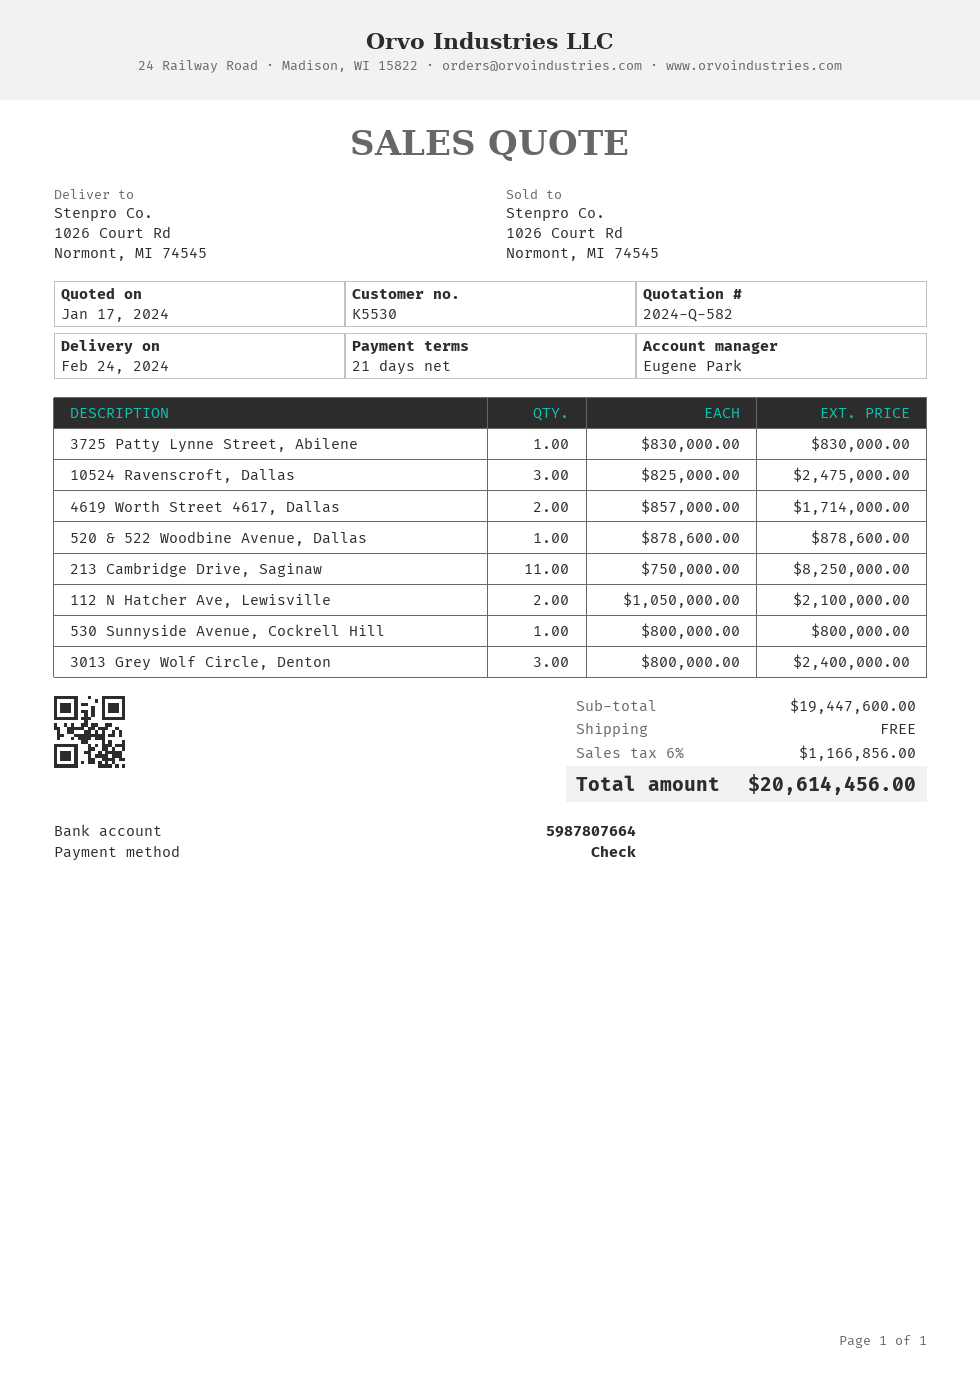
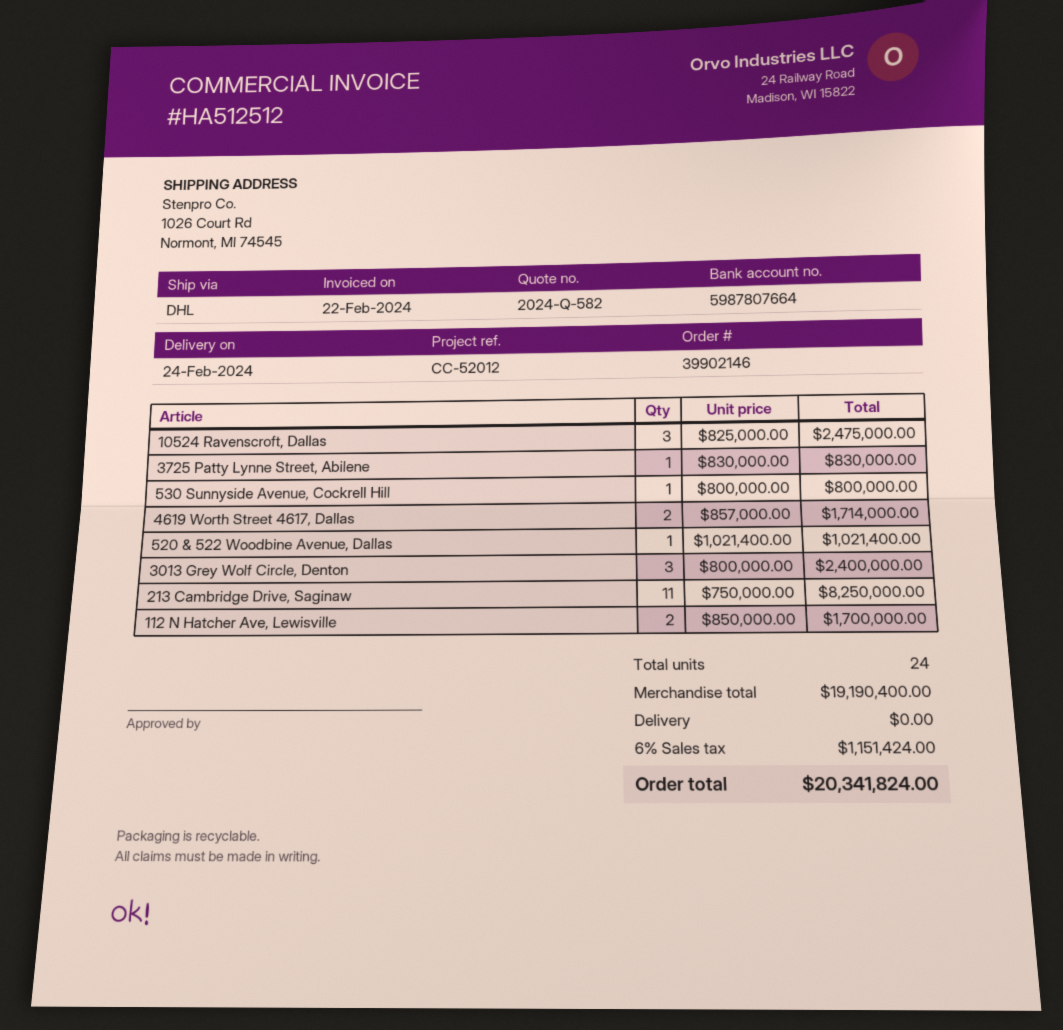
520 & 522 Woodbine Avenue, Dallas: 1 x 878600.00 = 878600.00 -> 1 x 1021400.00 = 1021400.00
112 N Hatcher Ave, Lewisville: 2 x 1050000.00 = 2100000.00 -> 2 x 850000.00 = 1700000.00
subtotal: 19447600.00 -> 19190400.00
tax: 6% = 1166856.00 -> 6% = 1151424.00
total: 20614456.00 -> 20341824.00

